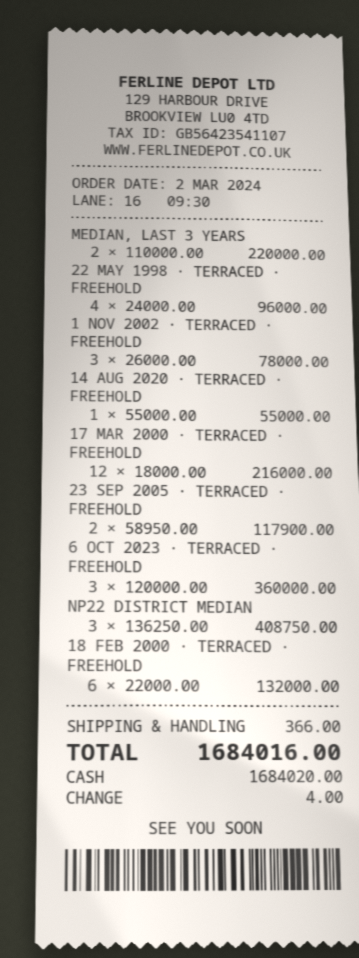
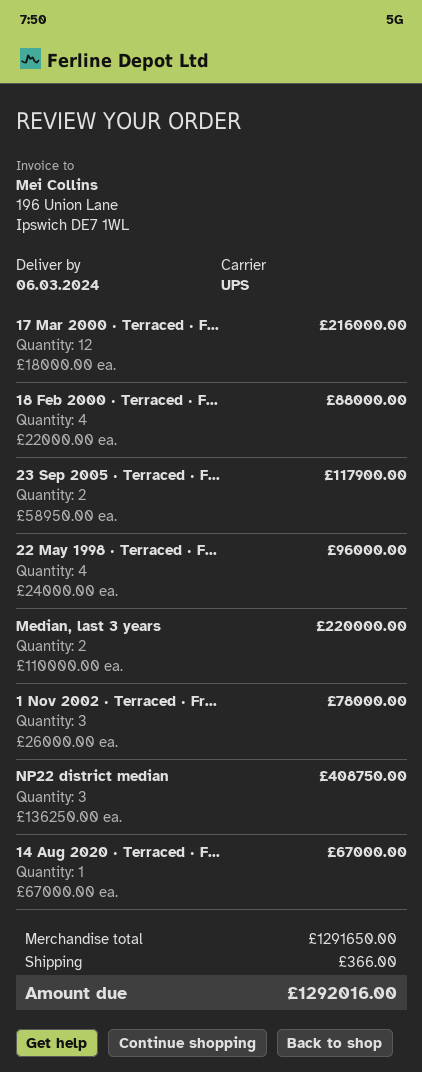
14 AUG 2020 · TERRACED · FREEHOLD: 1 x 55000.00 = 55000.00 -> 1 x 67000.00 = 67000.00
6 OCT 2023 · TERRACED · FREEHOLD: 3 x 120000.00 = 360000.00 -> none
18 FEB 2000 · TERRACED · FREEHOLD: 6 x 22000.00 = 132000.00 -> 4 x 22000.00 = 88000.00
total: 1684016.00 -> 1292016.00

